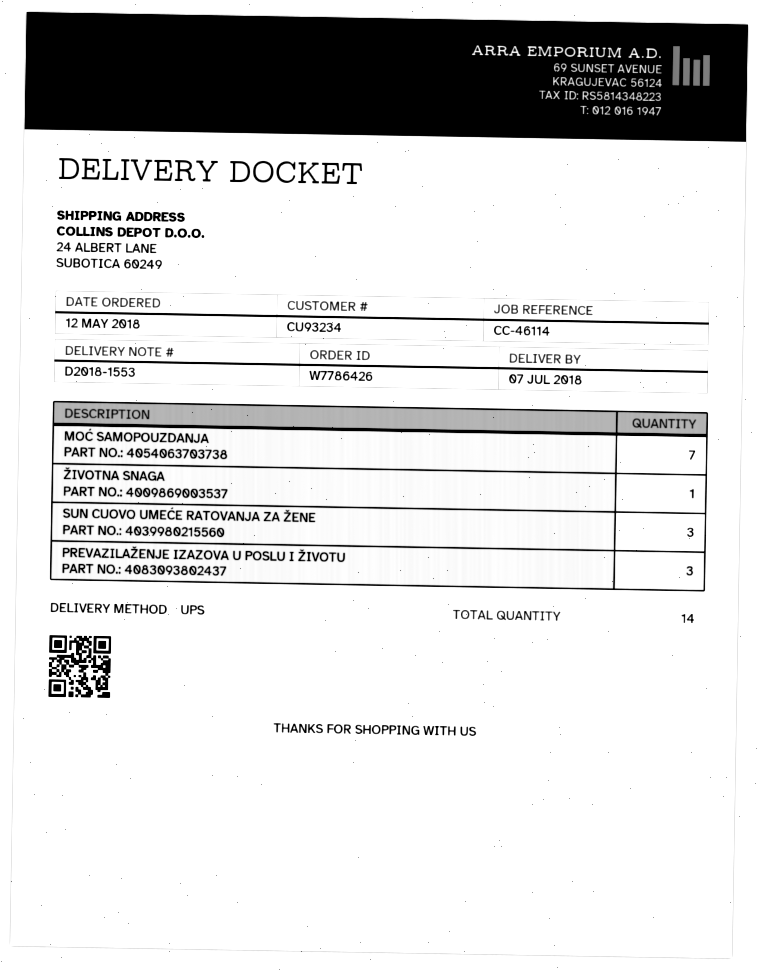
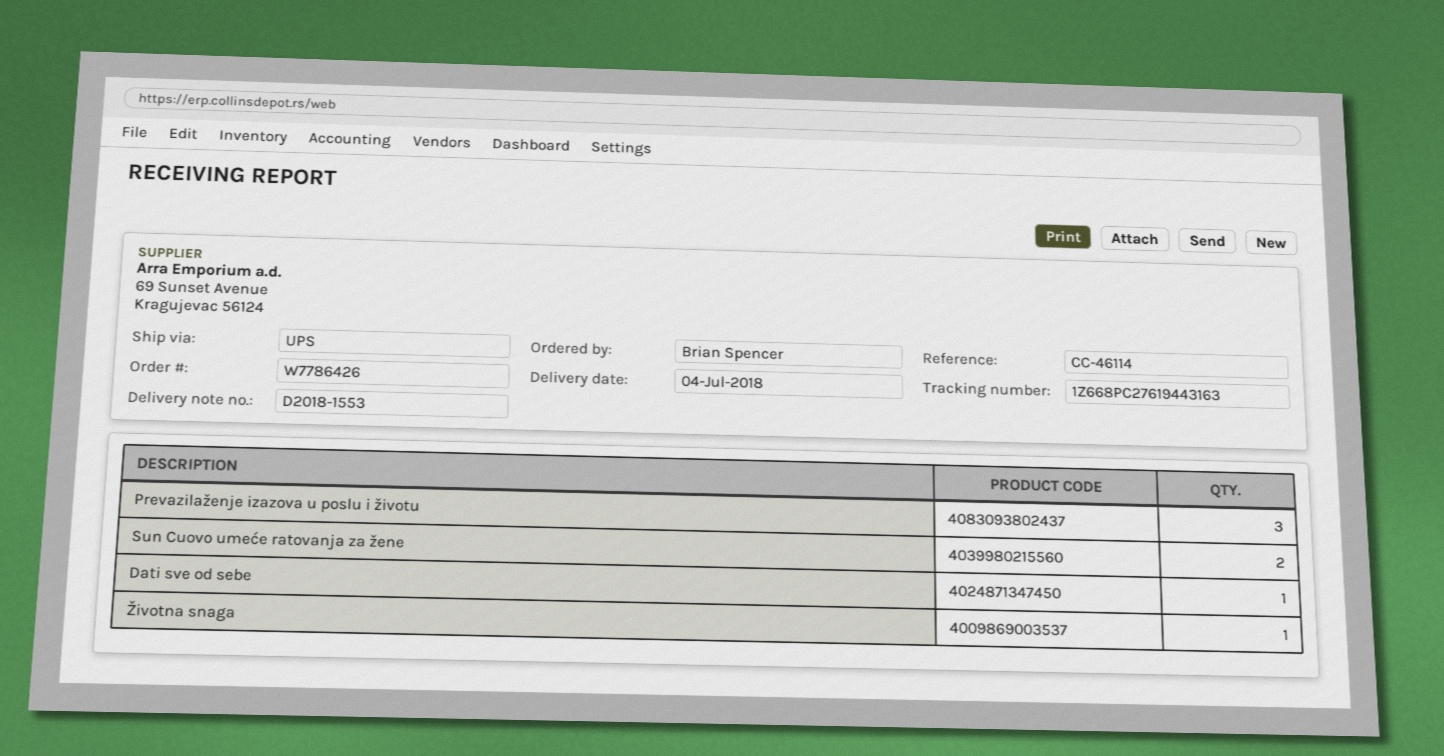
delivery date: 2018-07-07 -> 2018-07-04
MOĆ SAMOPOUZDANJA: 7 -> none
SUN CUOVO UMEĆE RATOVANJA ZA ŽENE: 3 -> 2
Dati sve od sebe: none -> 1

